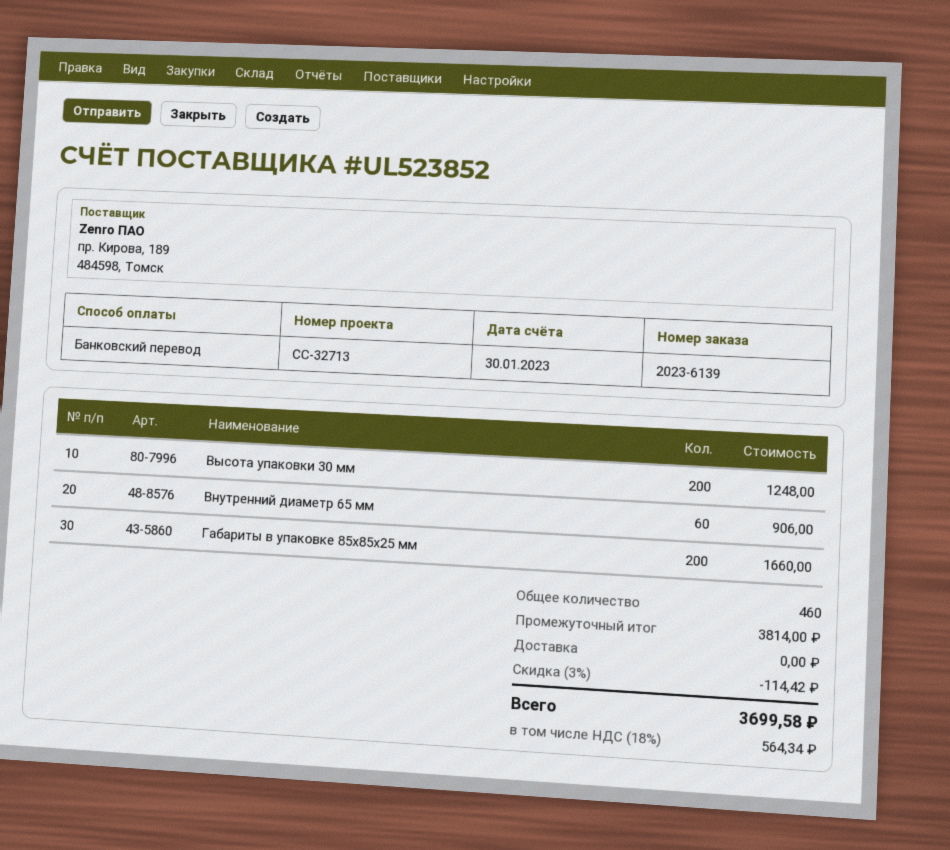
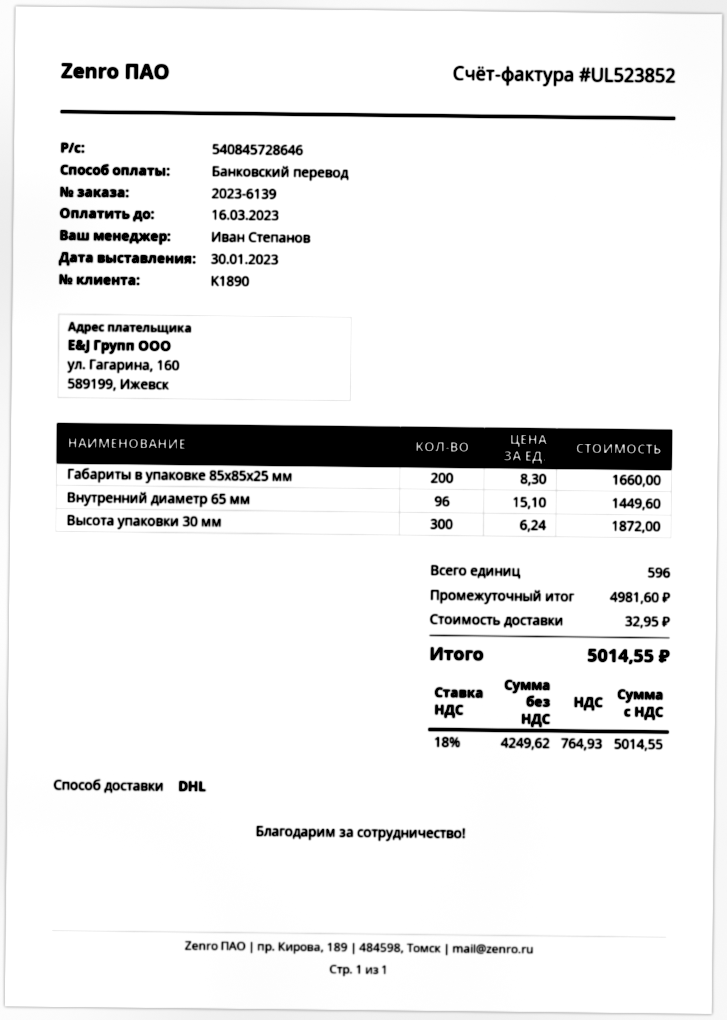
Высота упаковки 30 мм: 200 for 1248.00 -> 300 for 1872.00
Внутренний диаметр 65 мм: 60 for 906.00 -> 96 for 1449.60
total quantity: 460 -> 596
subtotal: 3814.00 -> 4981.60
discount: 3% = 114.42 -> none
shipping: 0.00 -> 32.95
tax: 18% = 564.34 -> 18% = 764.93
total: 3699.58 -> 5014.55

